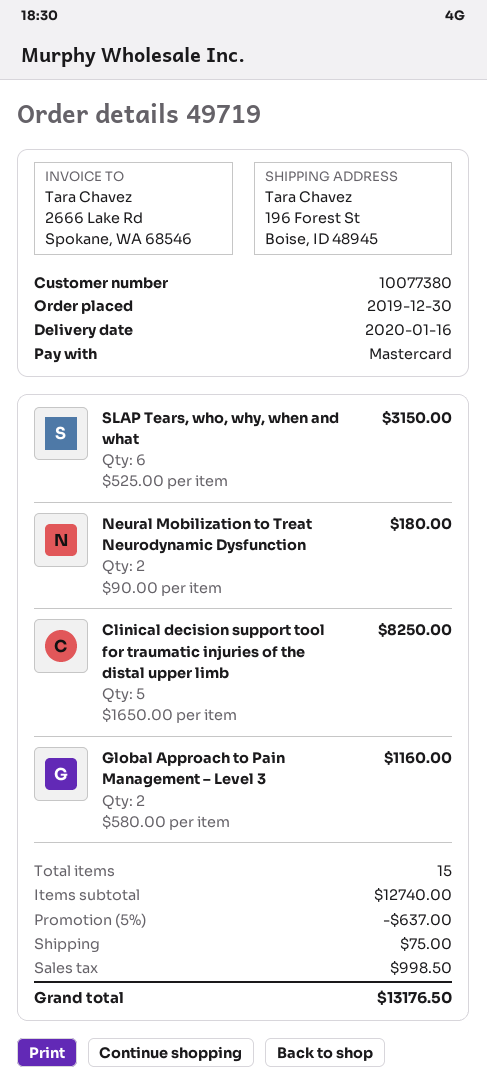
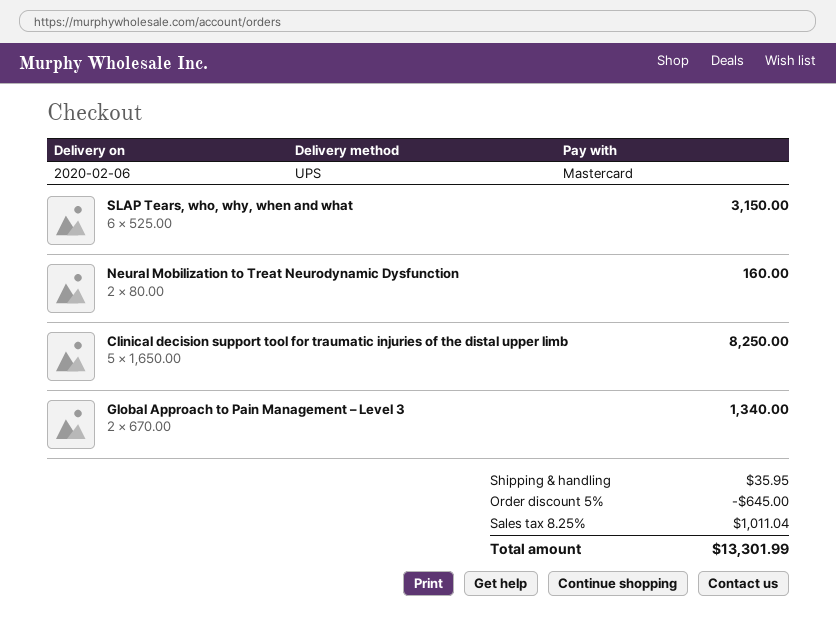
delivery date: 2020-01-16 -> 2020-02-06
Neural Mobilization to Treat Neurodynamic Dysfunction: 2 x 90.00 = 180.00 -> 2 x 80.00 = 160.00
Global Approach to Pain Management – Level 3: 2 x 580.00 = 1160.00 -> 2 x 670.00 = 1340.00
discount: 5% = 637.00 -> 5% = 645.00
shipping: 75.00 -> 35.95
tax: 998.50 -> 1011.04
total: 13176.50 -> 13301.99

